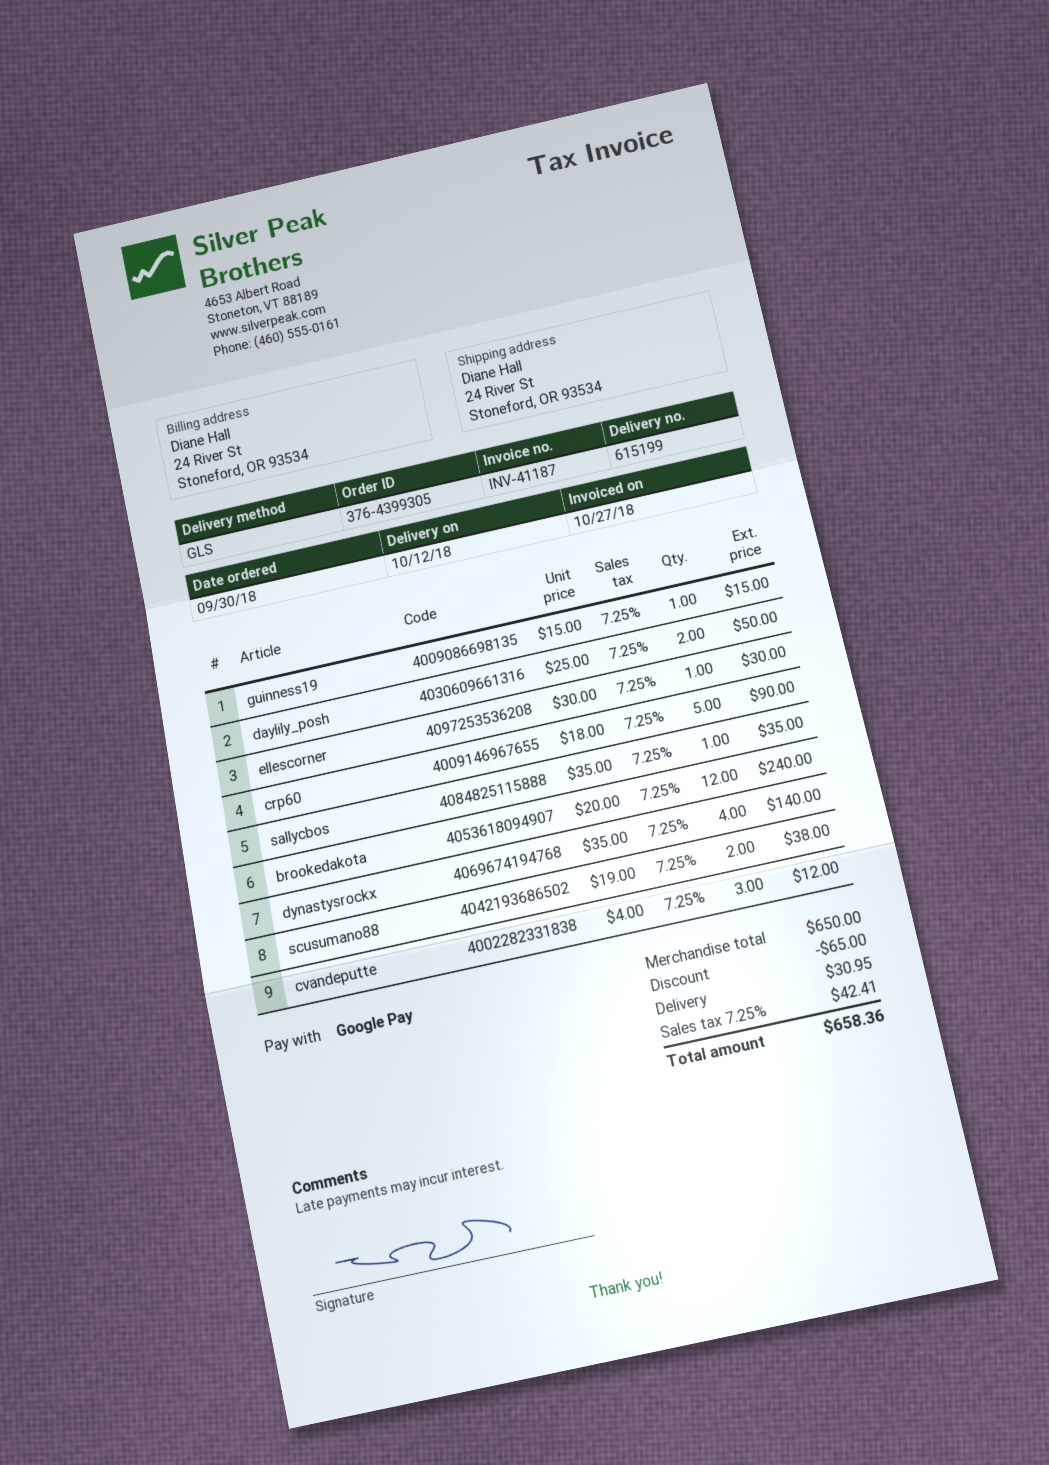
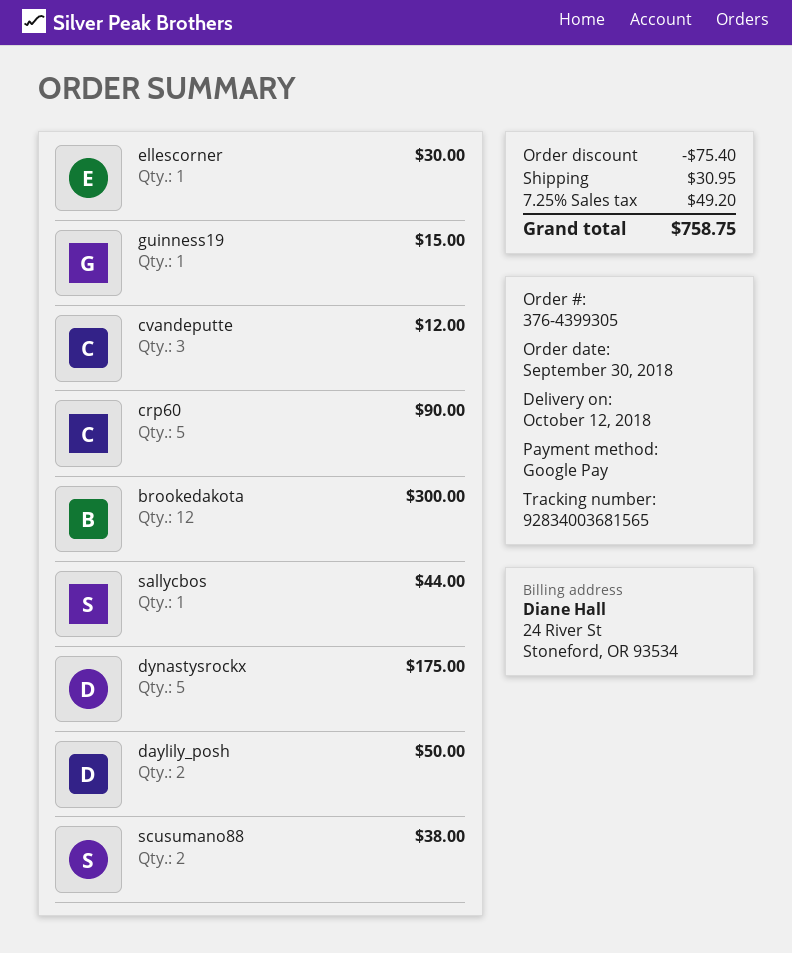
sallycbos: 1 for 35.00 -> 1 for 44.00
brookedakota: 12 for 240.00 -> 12 for 300.00
dynastysrockx: 4 for 140.00 -> 5 for 175.00
discount: 65.00 -> 75.40
tax: 7.25% = 42.41 -> 7.25% = 49.20
total: 658.36 -> 758.75

